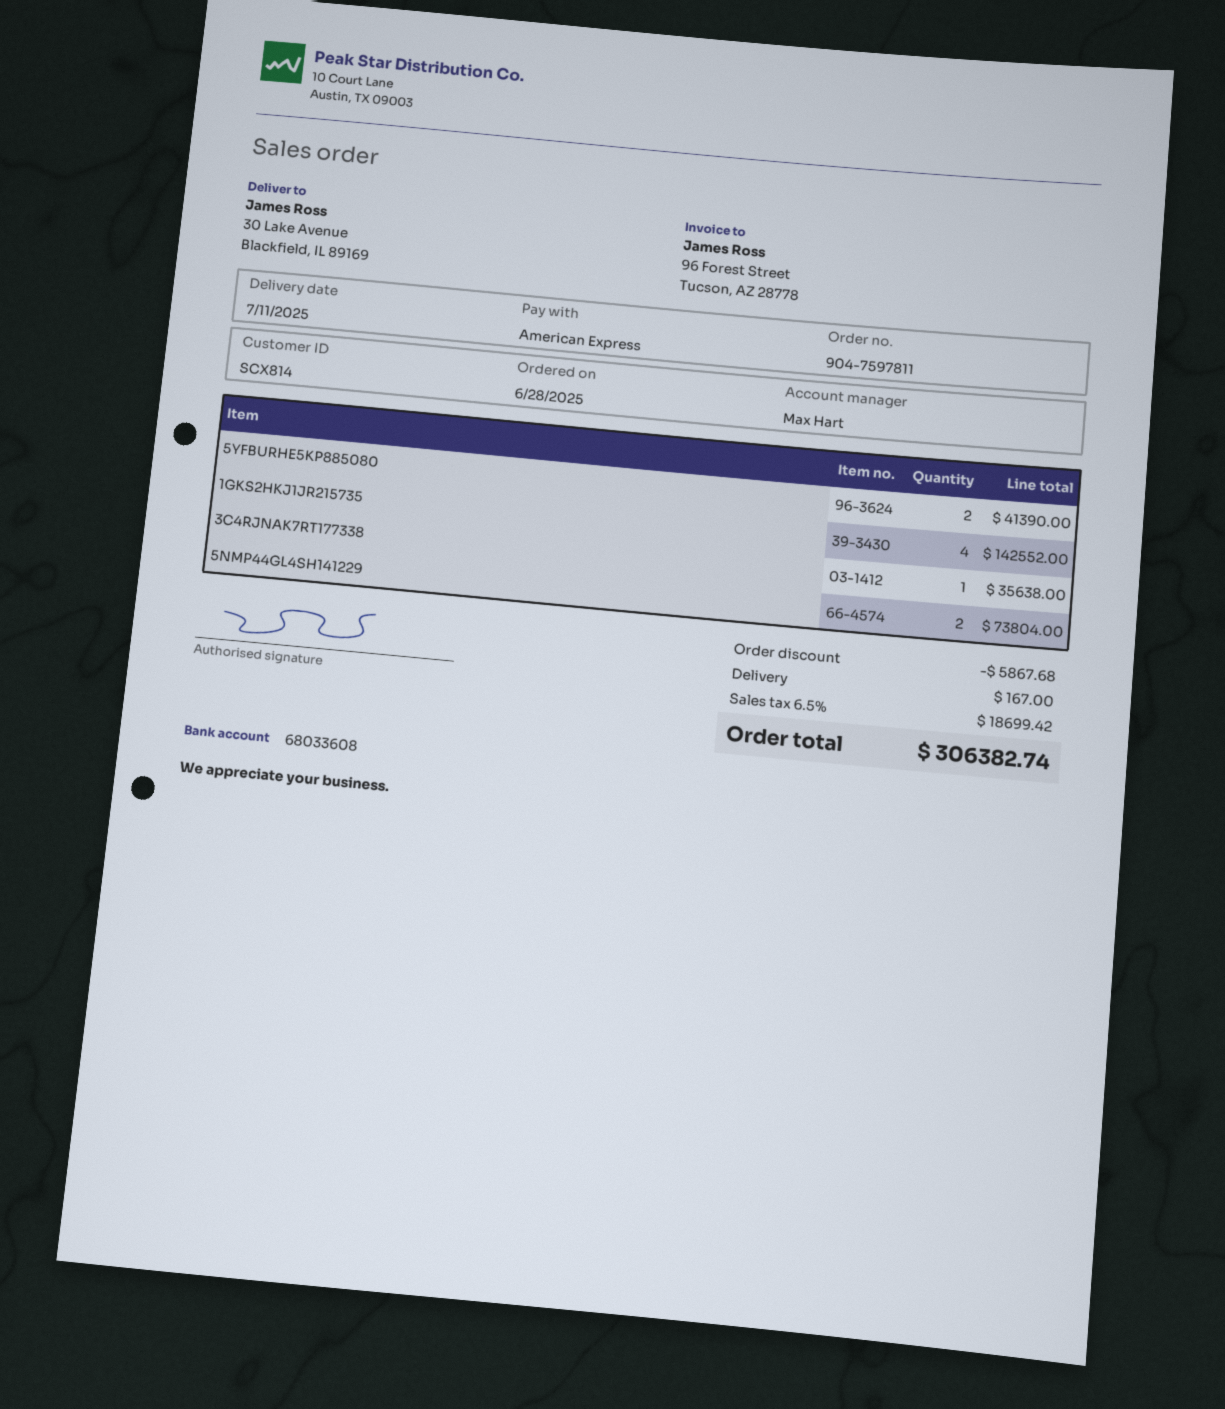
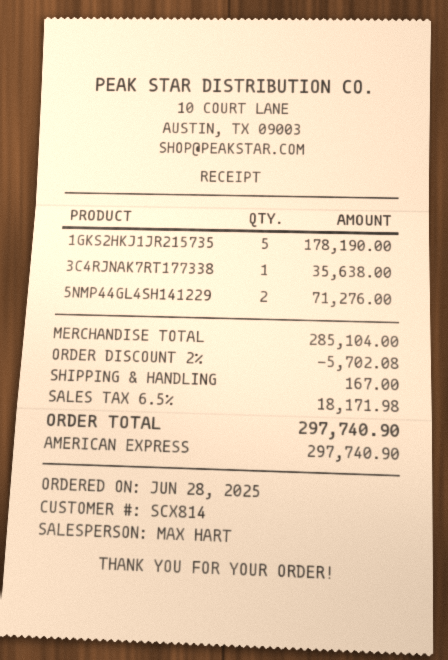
5YFBURHE5KP885080: 2 for 41390.00 -> none
1GKS2HKJ1JR215735: 4 for 142552.00 -> 5 for 178190.00
5NMP44GL4SH141229: 2 for 73804.00 -> 2 for 71276.00
discount: 5867.68 -> 5702.08
tax: 6.5% = 18699.42 -> 6.5% = 18171.98
total: 306382.74 -> 297740.90

